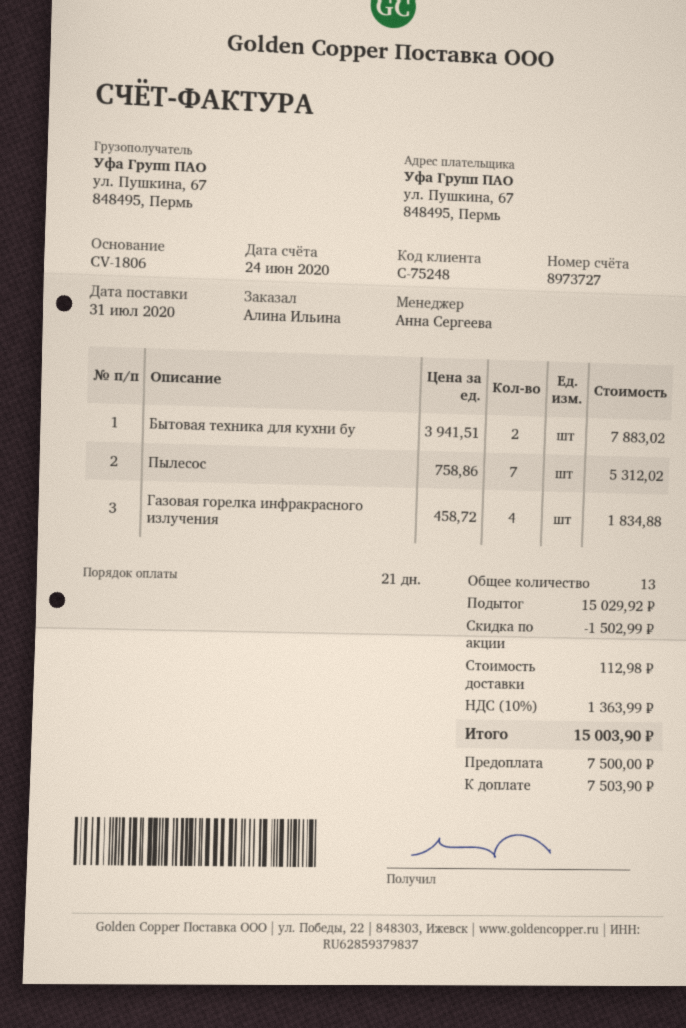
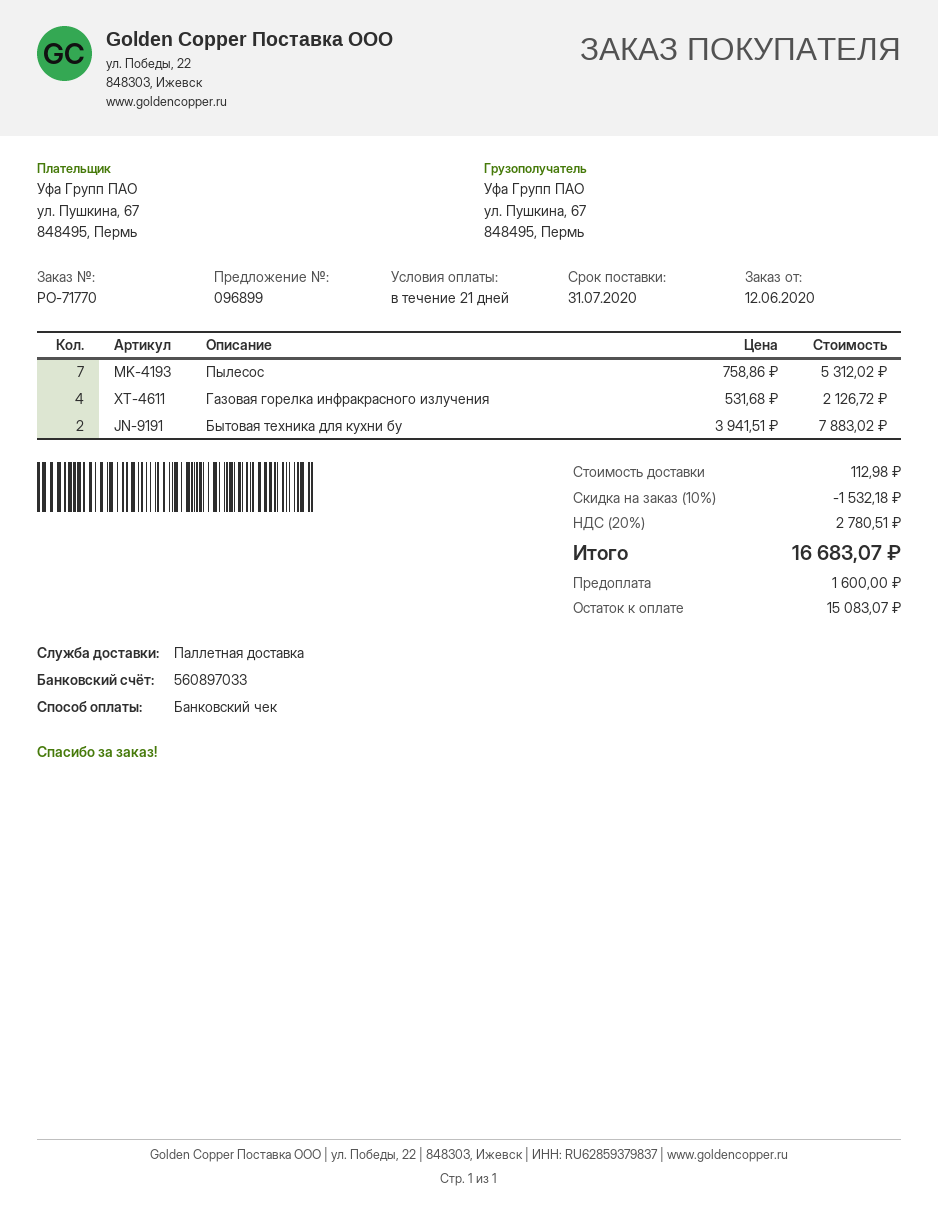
Газовая горелка инфракрасного излучения: 4 x 458.72 = 1834.88 -> 4 x 531.68 = 2126.72
discount: 1502.99 -> 1532.18
tax: 10% = 1363.99 -> 20% = 2780.51
total: 15003.90 -> 16683.07
deposit: 7500.00 -> 1600.00
balance: 7503.90 -> 15083.07

